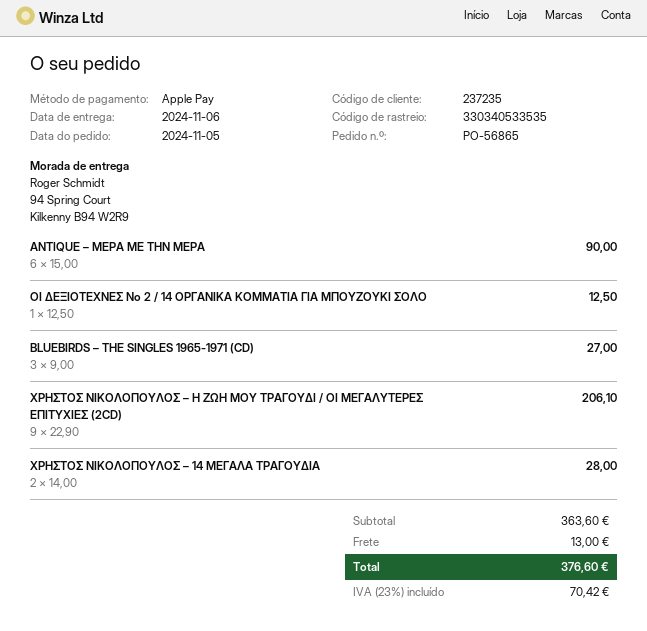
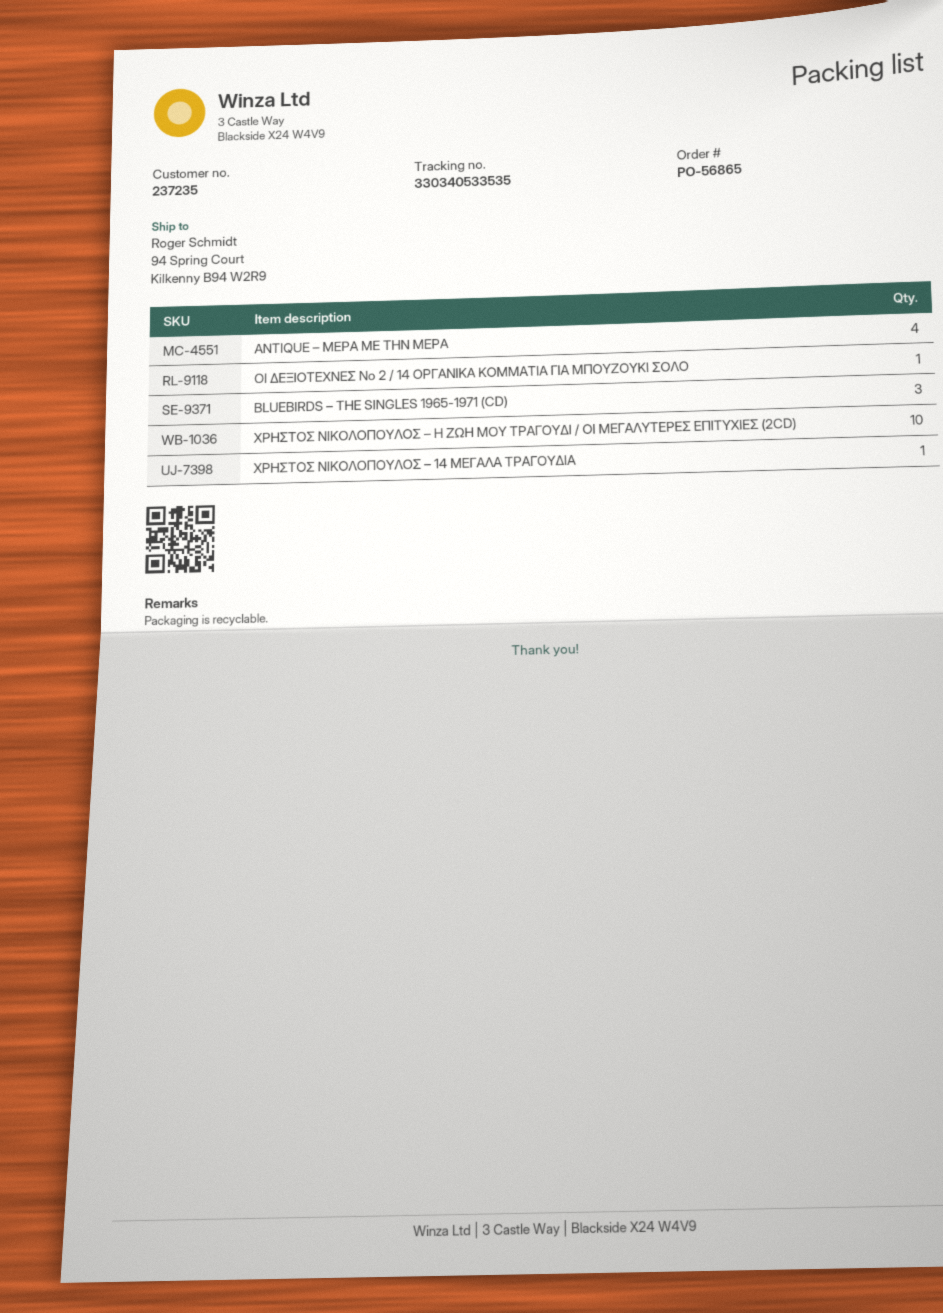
ANTIQUE – ΜΕΡΑ ΜΕ ΤΗΝ ΜΕΡΑ: 6 -> 4
ΧΡΗΣΤΟΣ ΝΙΚΟΛΟΠΟΥΛΟΣ – Η ΖΩΗ ΜΟΥ ΤΡΑΓΟΥΔΙ / ΟΙ ΜΕΓΑΛΥΤΕΡΕΣ ΕΠΙΤΥΧΙΕΣ (2CD): 9 -> 10
ΧΡΗΣΤΟΣ ΝΙΚΟΛΟΠΟΥΛΟΣ – 14 ΜΕΓΑΛΑ ΤΡΑΓΟΥΔΙΑ: 2 -> 1

